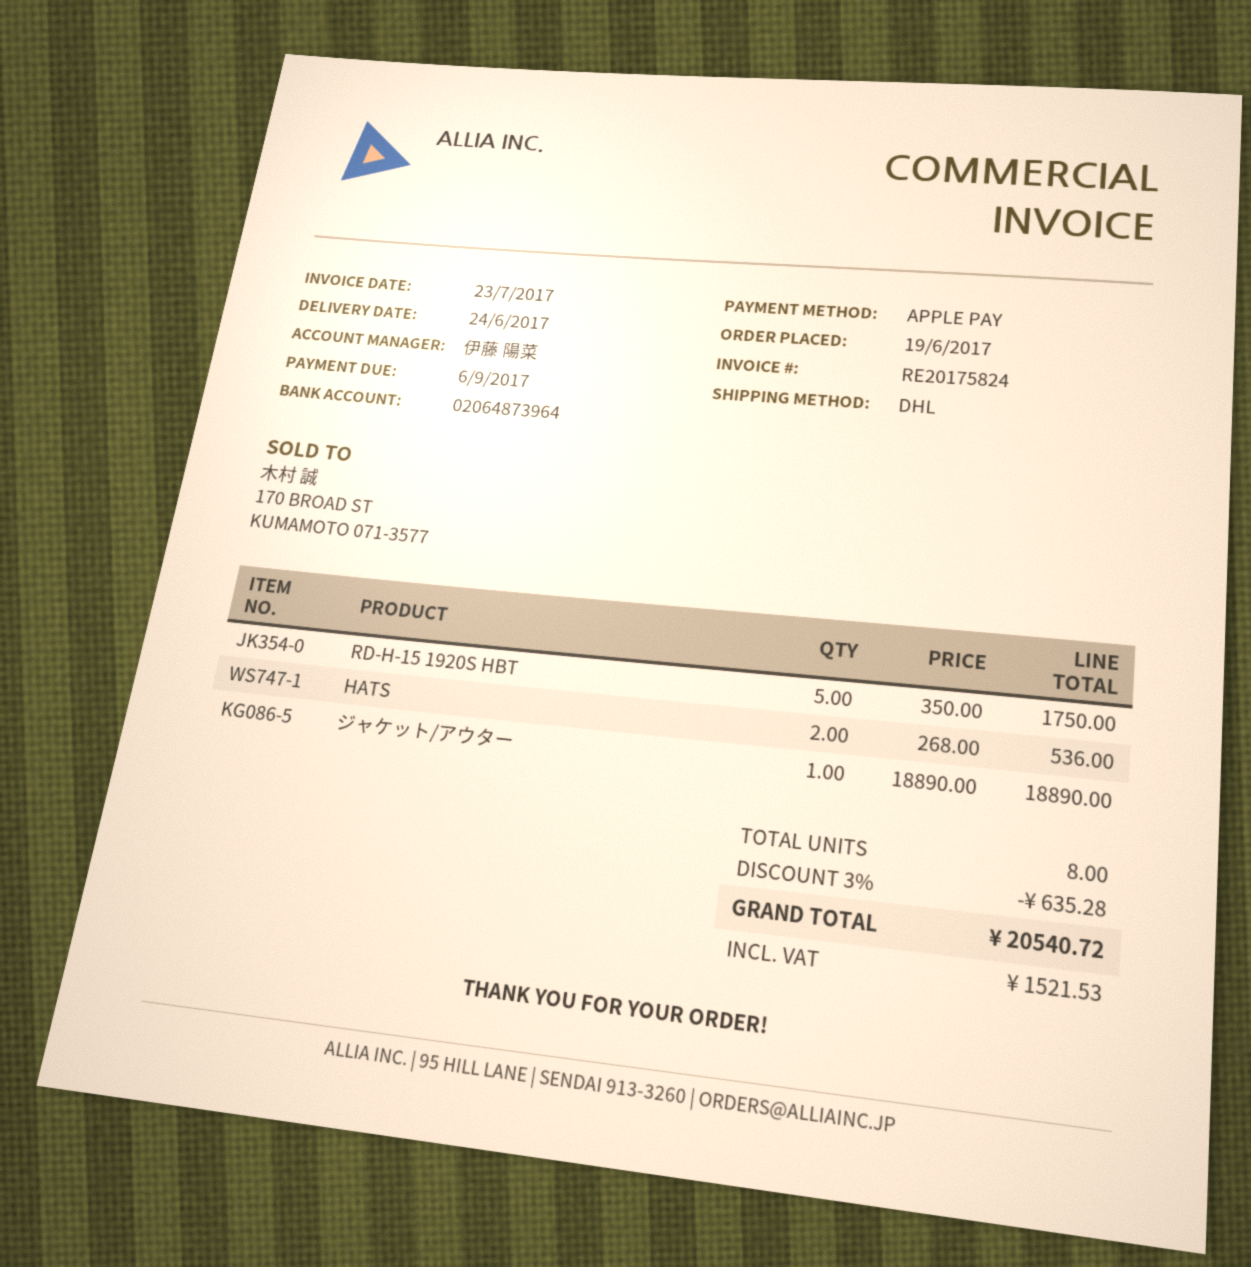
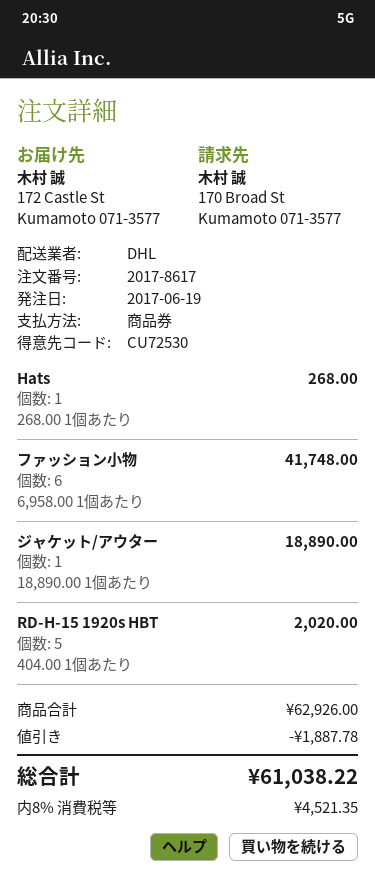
payment method: Apple Pay -> gift card
RD-H-15 1920S HBT: 5 x 350.00 = 1750.00 -> 5 x 404.00 = 2020.00
HATS: 2 x 268.00 = 536.00 -> 1 x 268.00 = 268.00
ファッション小物: none -> 6 x 6958.00 = 41748.00
discount: 635.28 -> 1887.78
tax: 1521.53 -> 4521.35
total: 20540.72 -> 61038.22

